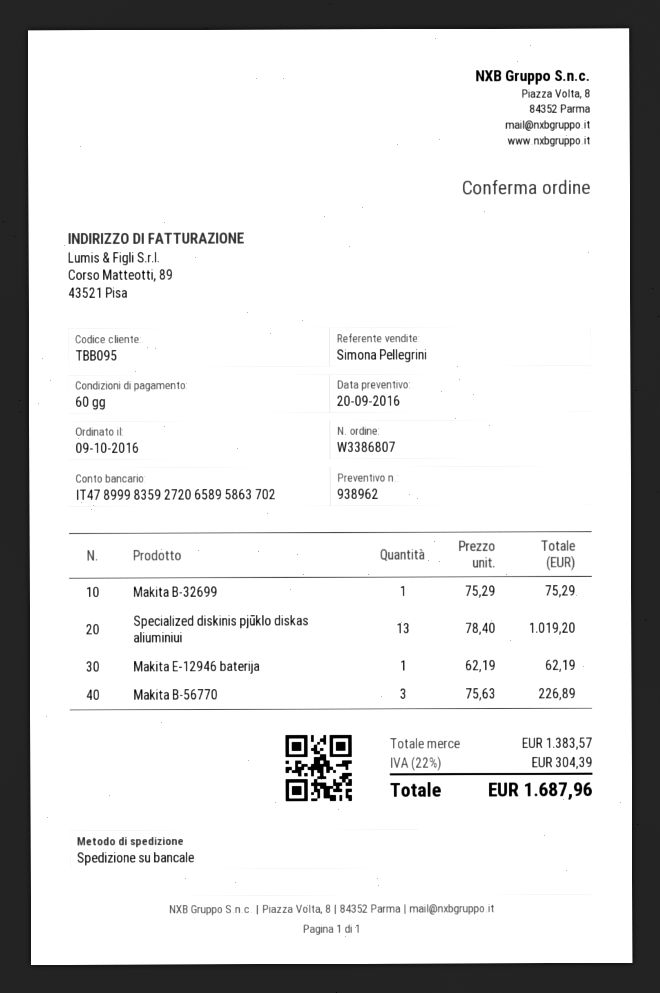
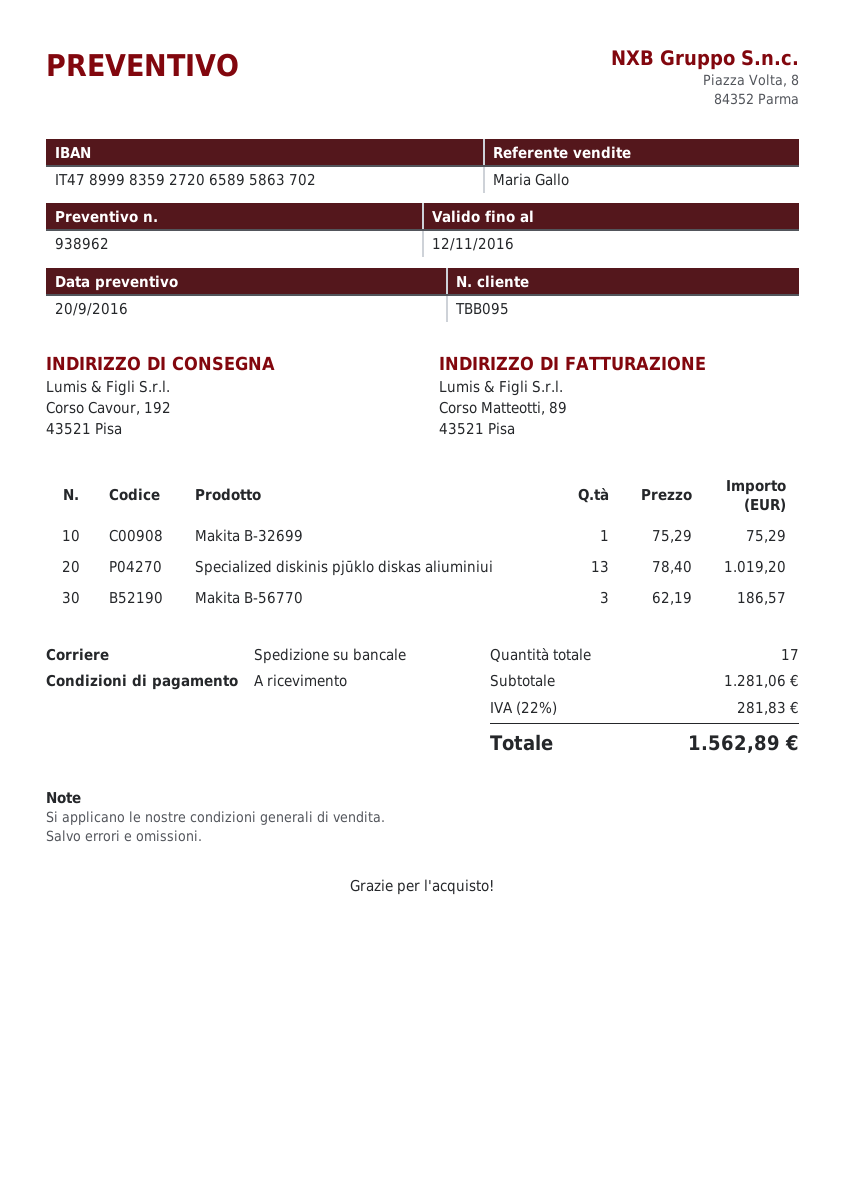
payment terms: 60 days -> on receipt
sales rep: Simona Pellegrini -> Maria Gallo
Makita E-12946 baterija: 1 x 62.19 = 62.19 -> none
Makita B-56770: 3 x 75.63 = 226.89 -> 3 x 62.19 = 186.57
subtotal: 1383.57 -> 1281.06
tax: 22% = 304.39 -> 22% = 281.83
total: 1687.96 -> 1562.89

